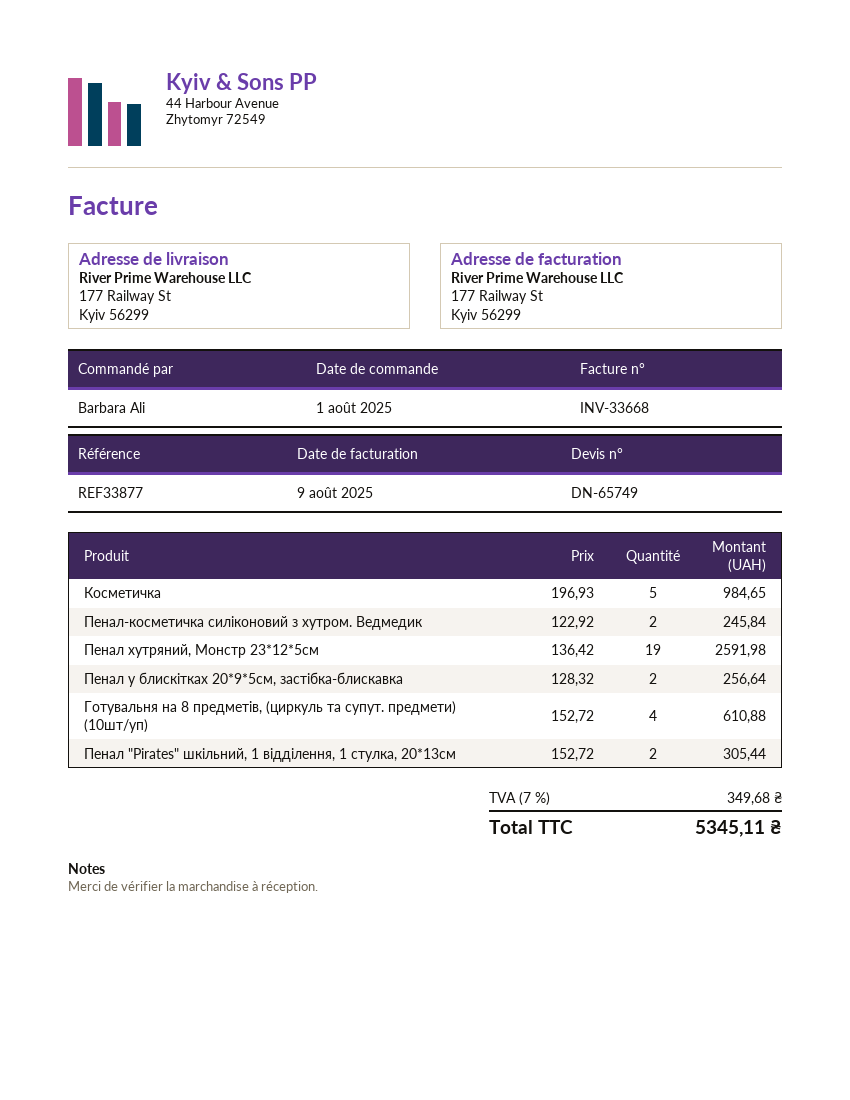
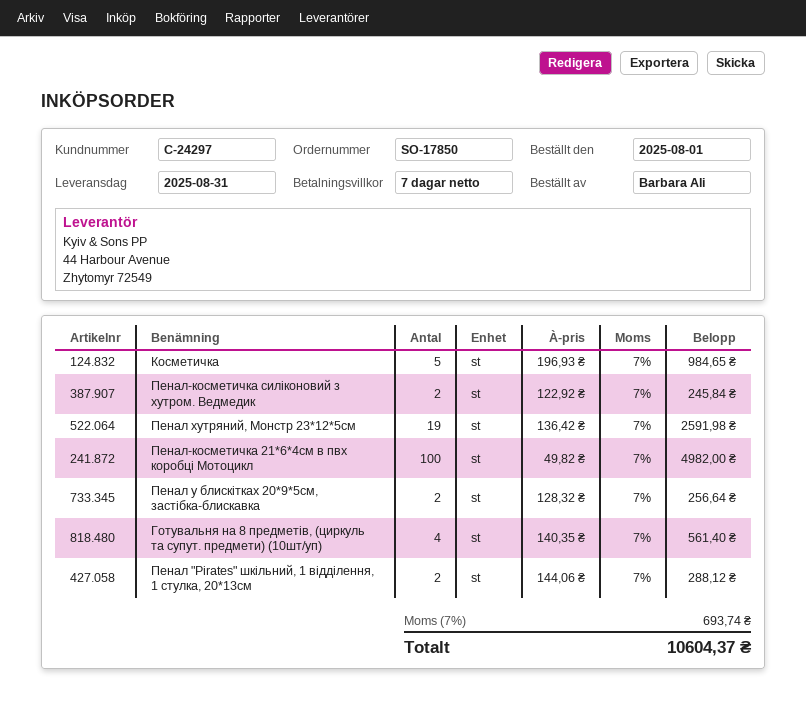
Готувальня на 8 предметів, (циркуль та супут. предмети) (10шт/уп): 4 x 152.72 = 610.88 -> 4 x 140.35 = 561.40
Пенал "Pirates" шкільний, 1 відділення, 1 стулка, 20*13см: 2 x 152.72 = 305.44 -> 2 x 144.06 = 288.12
Пенал-косметичка 21*6*4см в пвх коробці Мотоцикл: none -> 100 x 49.82 = 4982.00
tax: 7% = 349.68 -> 7% = 693.74
total: 5345.11 -> 10604.37

